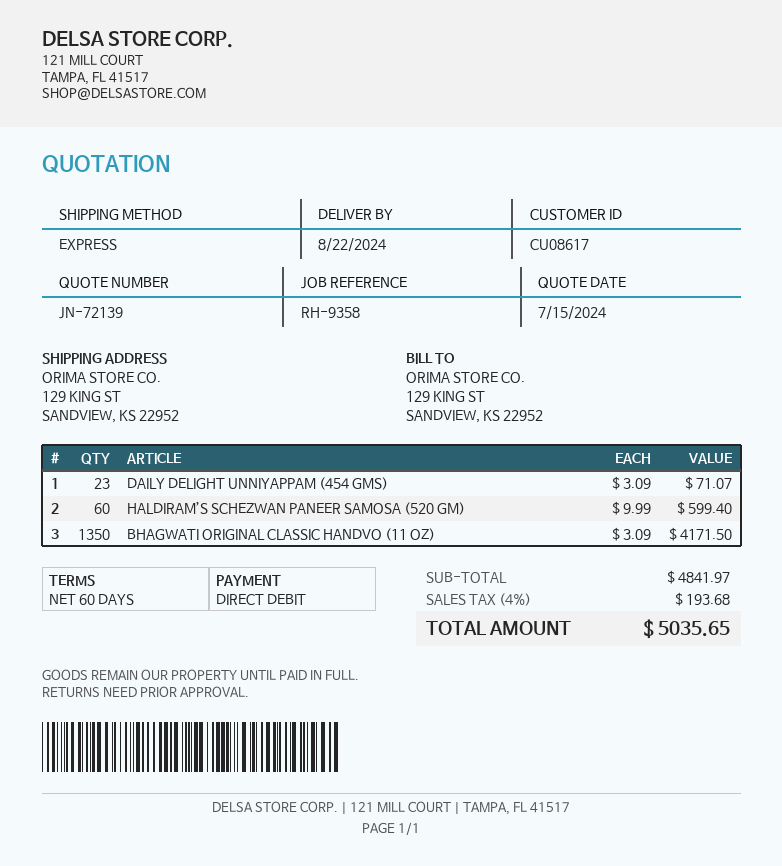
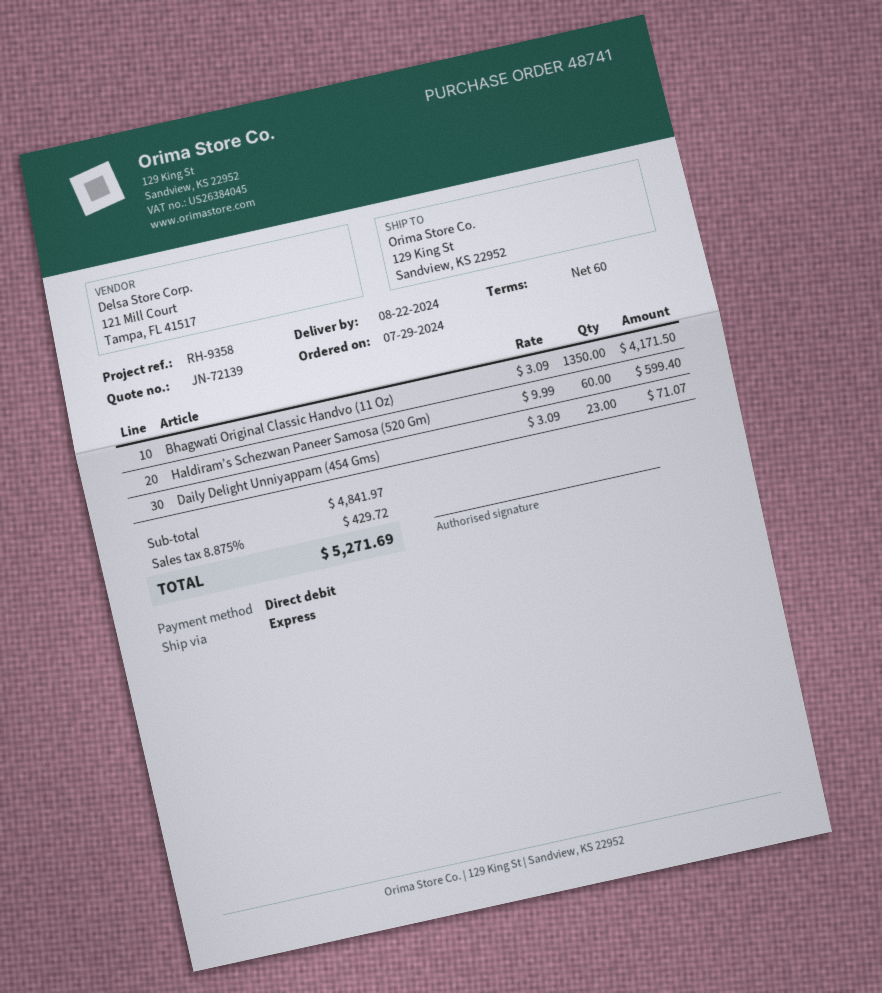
tax: 4% = 193.68 -> 8.875% = 429.72
total: 5035.65 -> 5271.69

